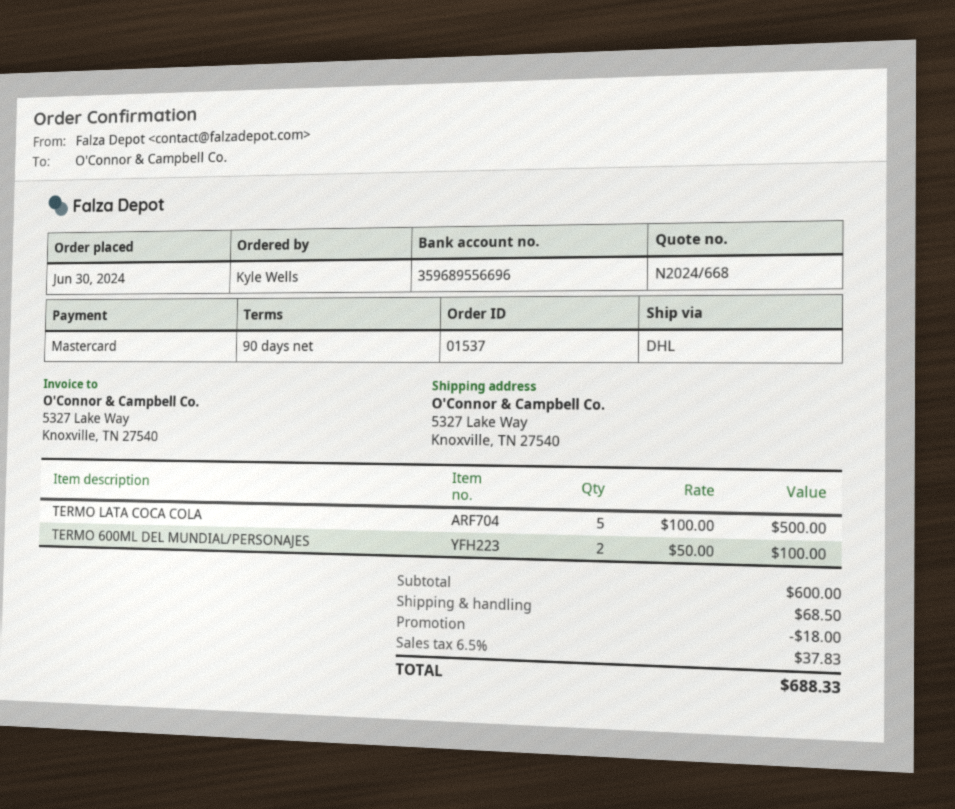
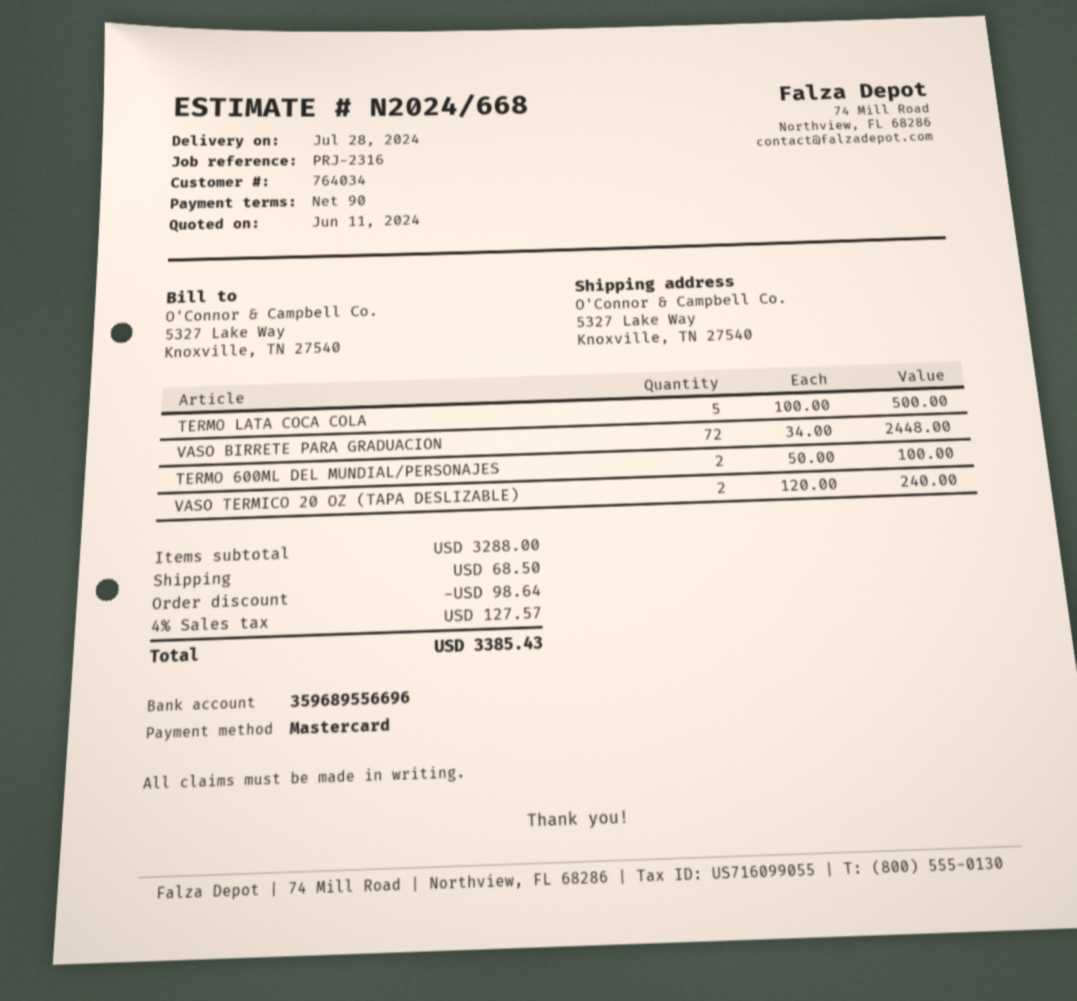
VASO BIRRETE PARA GRADUACION: none -> 72 x 34.00 = 2448.00
VASO TERMICO 20 OZ (TAPA DESLIZABLE): none -> 2 x 120.00 = 240.00
subtotal: 600.00 -> 3288.00
discount: 18.00 -> 98.64
tax: 6.5% = 37.83 -> 4% = 127.57
total: 688.33 -> 3385.43

